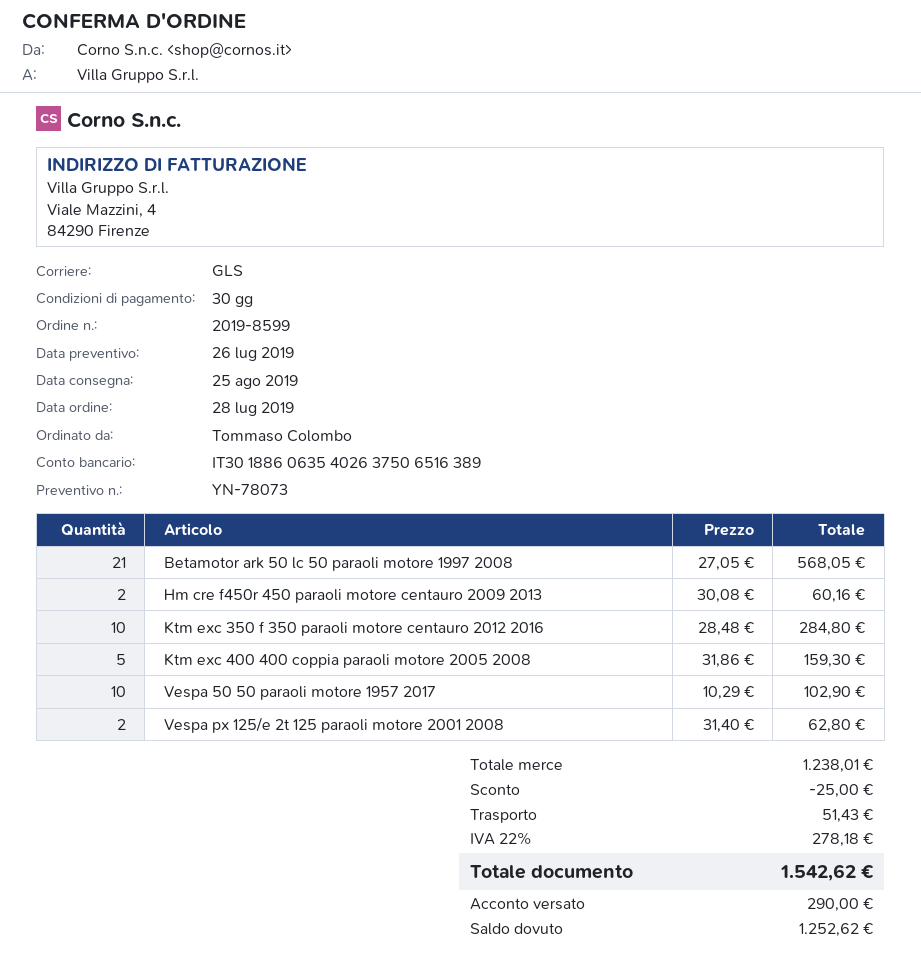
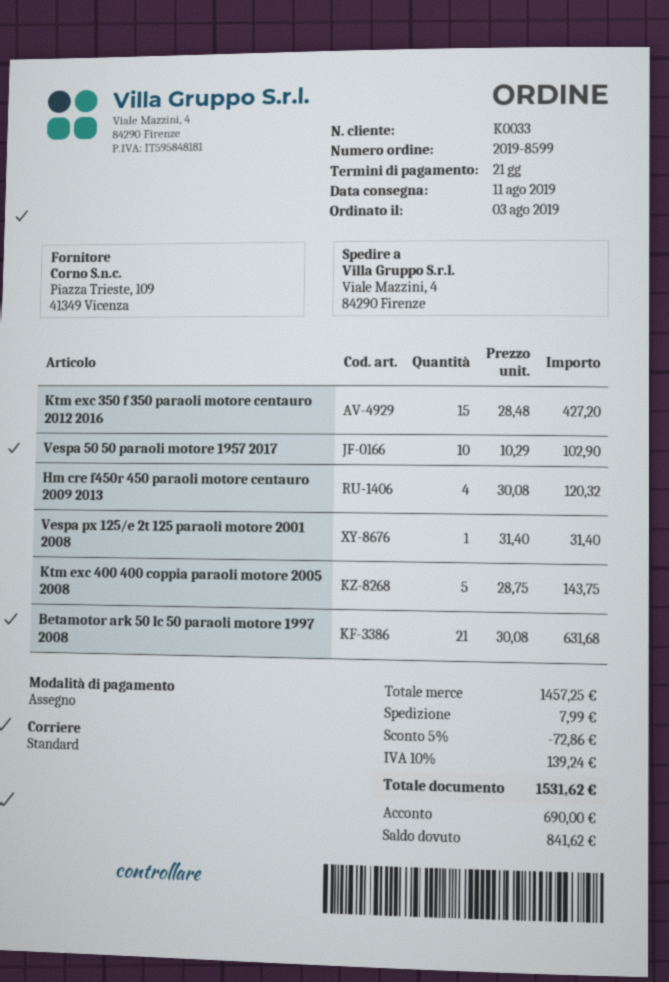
order date: 2019-07-28 -> 2019-08-03
delivery date: 2019-08-25 -> 2019-08-11
payment terms: 30 days -> 21 days
shipping method: GLS -> standard
Betamotor ark 50 lc 50 paraoli motore 1997 2008: 21 x 27.05 = 568.05 -> 21 x 30.08 = 631.68
Hm cre f450r 450 paraoli motore centauro 2009 2013: 2 x 30.08 = 60.16 -> 4 x 30.08 = 120.32
Ktm exc 350 f 350 paraoli motore centauro 2012 2016: 10 x 28.48 = 284.80 -> 15 x 28.48 = 427.20
Ktm exc 400 400 coppia paraoli motore 2005 2008: 5 x 31.86 = 159.30 -> 5 x 28.75 = 143.75
Vespa px 125/e 2t 125 paraoli motore 2001 2008: 2 x 31.40 = 62.80 -> 1 x 31.40 = 31.40
subtotal: 1238.01 -> 1457.25
discount: 25.00 -> 72.86
shipping: 51.43 -> 7.99
tax: 22% = 278.18 -> 10% = 139.24
total: 1542.62 -> 1531.62
deposit: 290.00 -> 690.00
balance: 1252.62 -> 841.62

